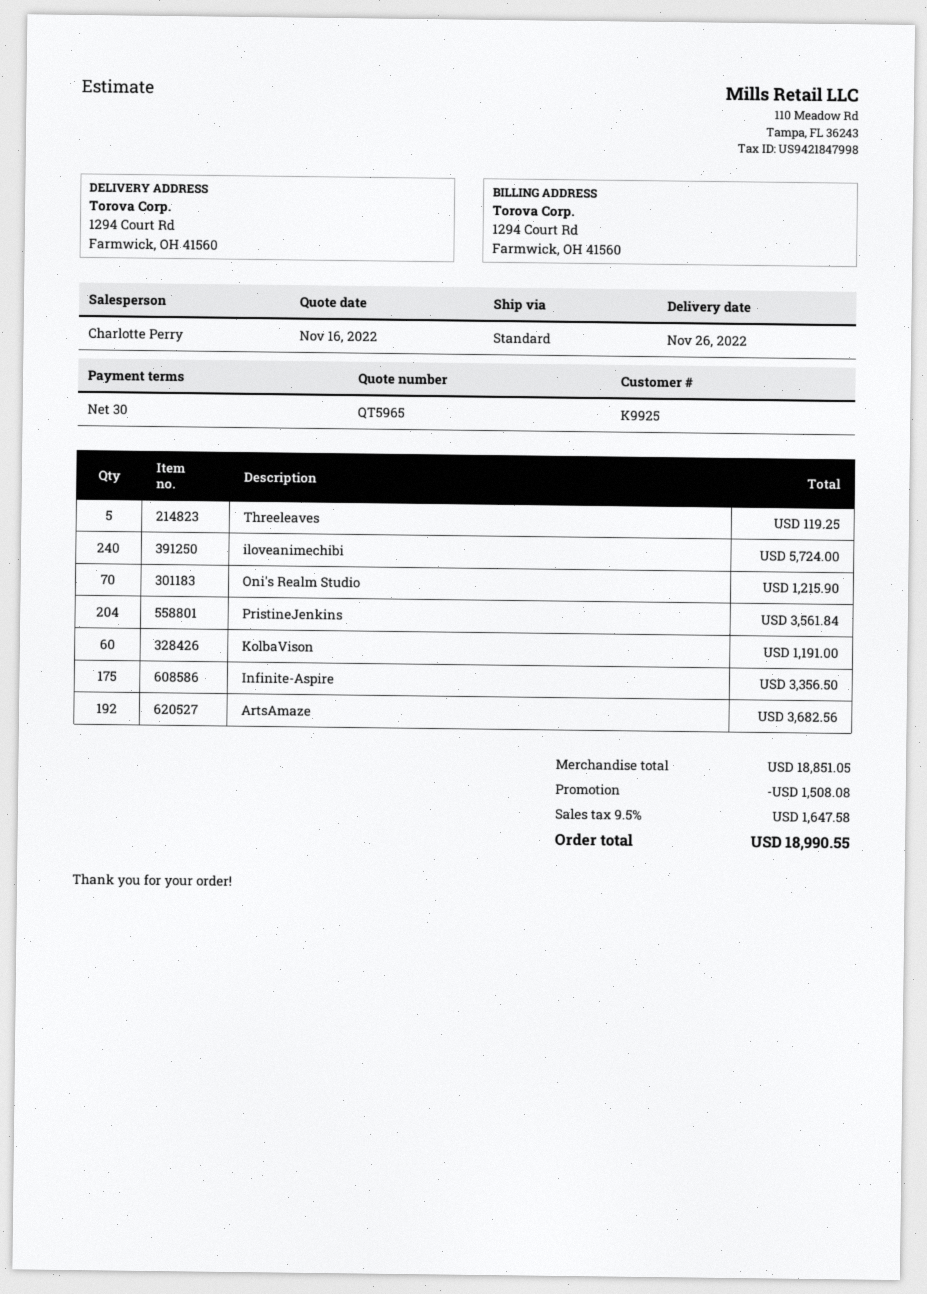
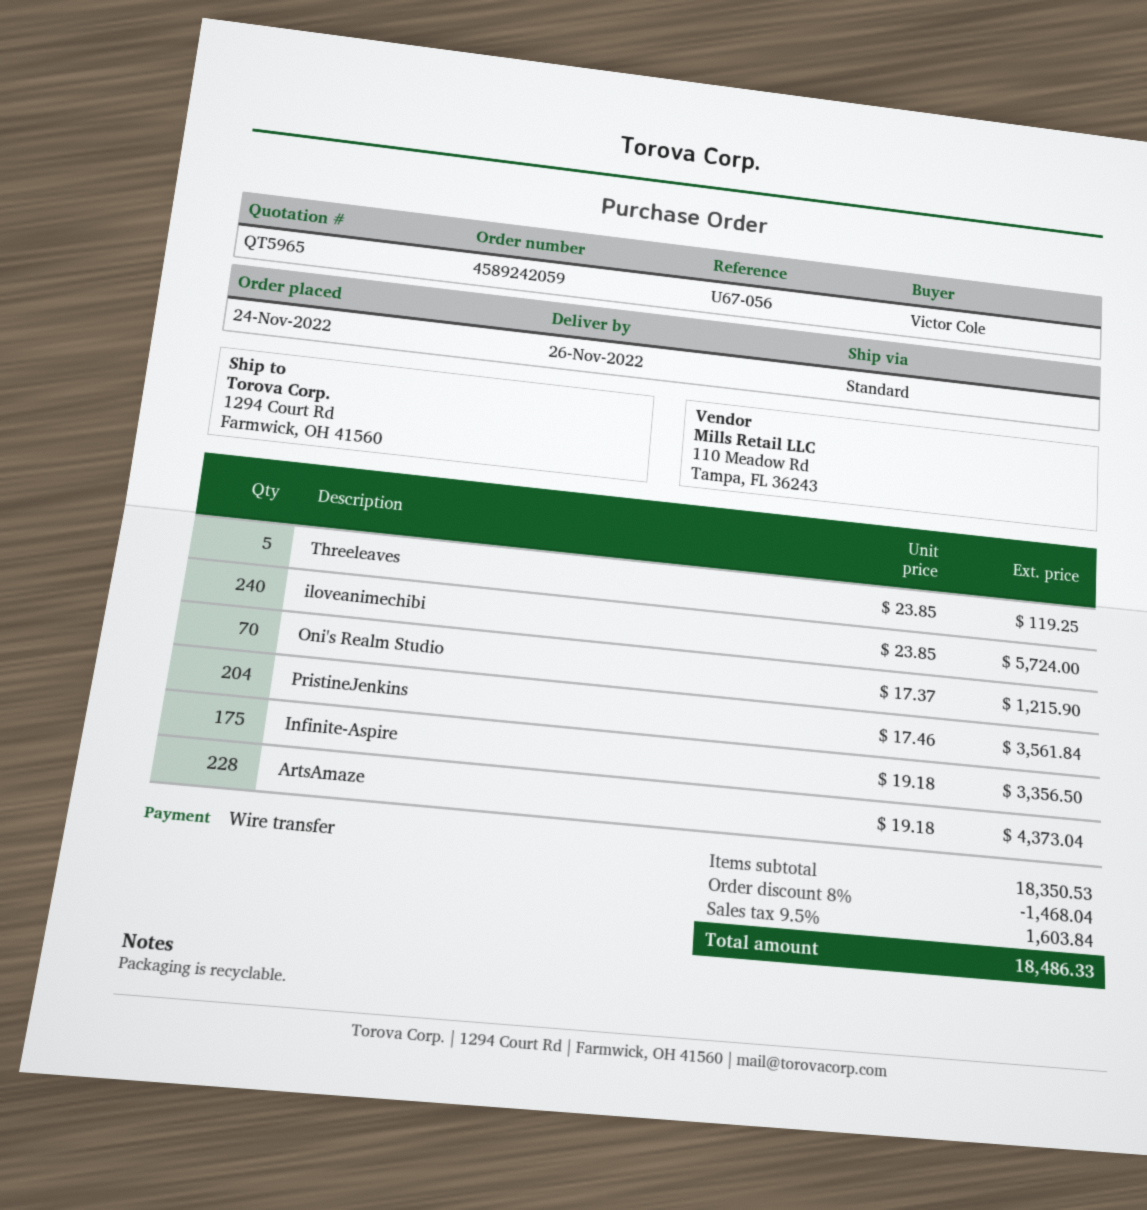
KolbaVison: 60 for 1191.00 -> none
ArtsAmaze: 192 for 3682.56 -> 228 for 4373.04
subtotal: 18851.05 -> 18350.53
discount: 1508.08 -> 1468.04
tax: 9.5% = 1647.58 -> 9.5% = 1603.84
total: 18990.55 -> 18486.33

